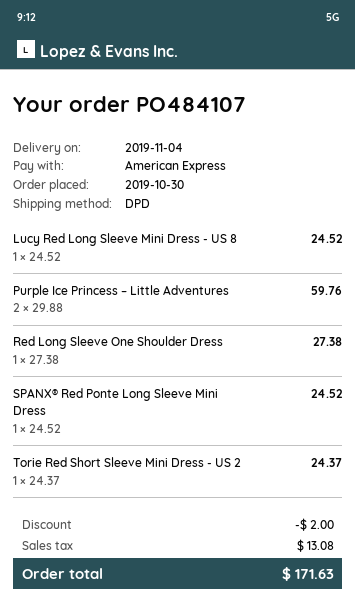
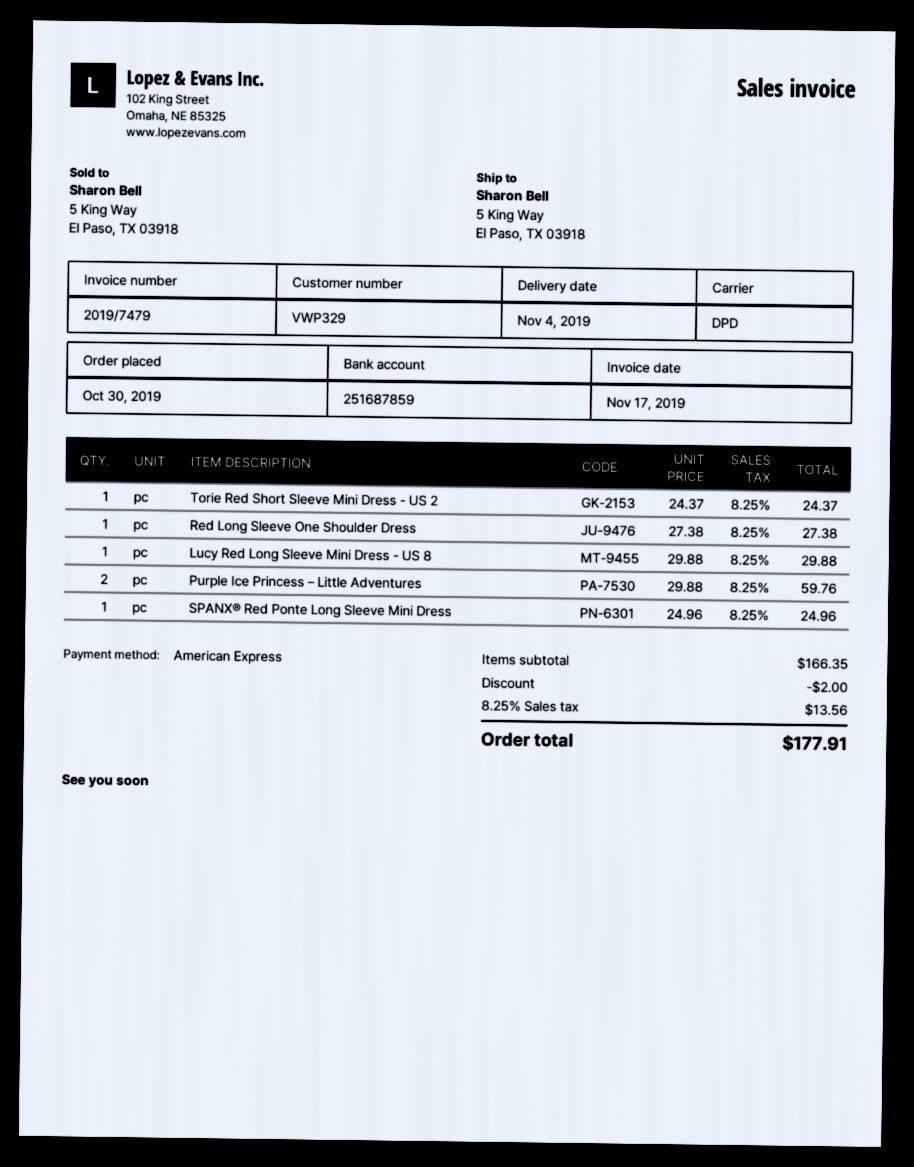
Lucy Red Long Sleeve Mini Dress - US 8: 1 x 24.52 = 24.52 -> 1 x 29.88 = 29.88
SPANX® Red Ponte Long Sleeve Mini Dress: 1 x 24.52 = 24.52 -> 1 x 24.96 = 24.96
tax: 13.08 -> 13.56
total: 171.63 -> 177.91

